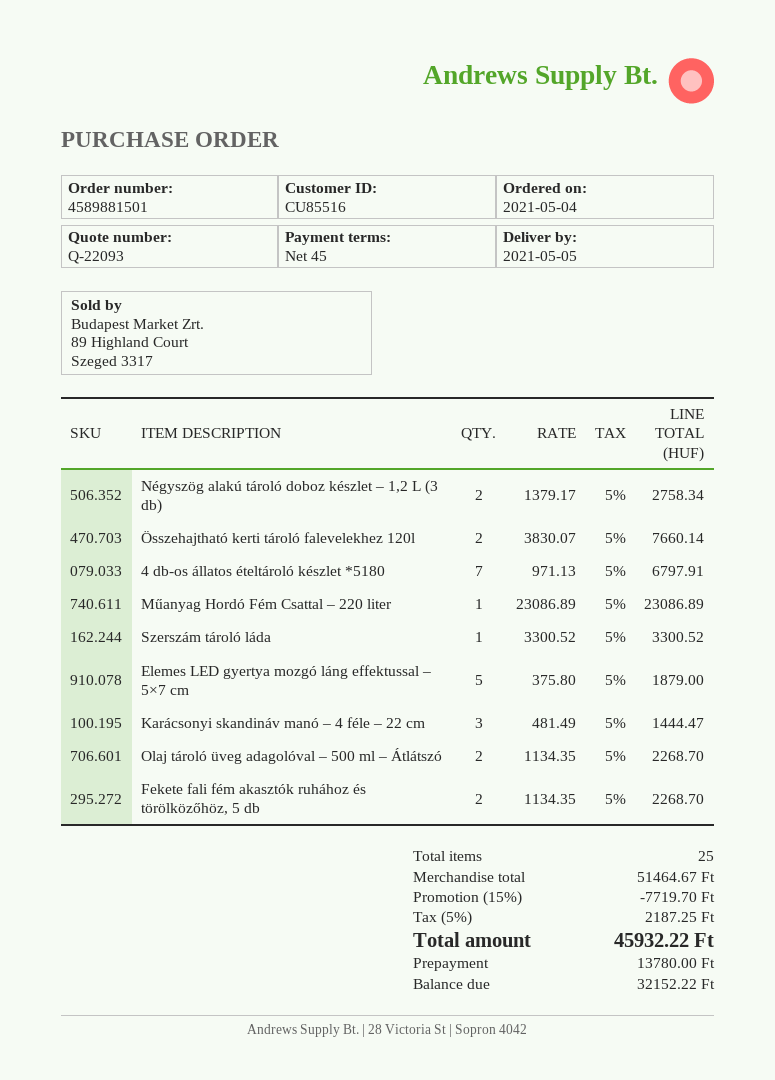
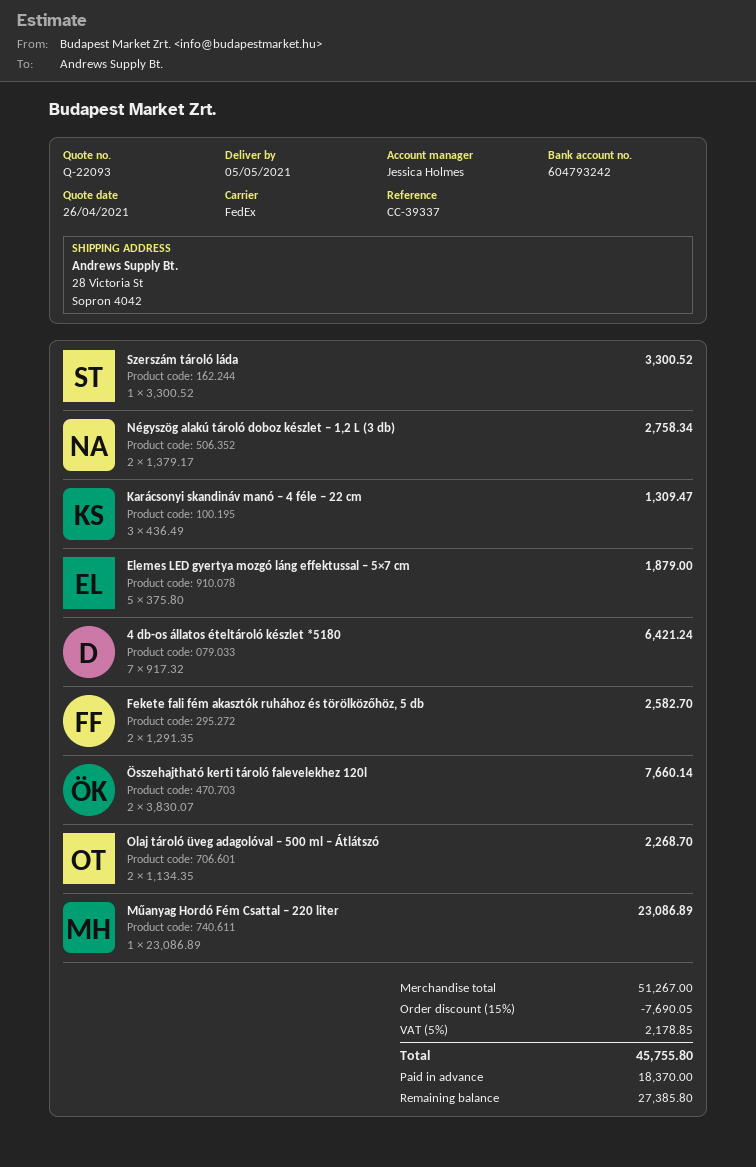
4 db-os állatos ételtároló készlet *5180: 7 x 971.13 = 6797.91 -> 7 x 917.32 = 6421.24
Karácsonyi skandináv manó – 4 féle – 22 cm: 3 x 481.49 = 1444.47 -> 3 x 436.49 = 1309.47
Fekete fali fém akasztók ruhához és törölközőhöz, 5 db: 2 x 1134.35 = 2268.70 -> 2 x 1291.35 = 2582.70
subtotal: 51464.67 -> 51267.00
discount: 15% = 7719.70 -> 15% = 7690.05
tax: 5% = 2187.25 -> 5% = 2178.85
total: 45932.22 -> 45755.80
deposit: 13780.00 -> 18370.00
balance: 32152.22 -> 27385.80

